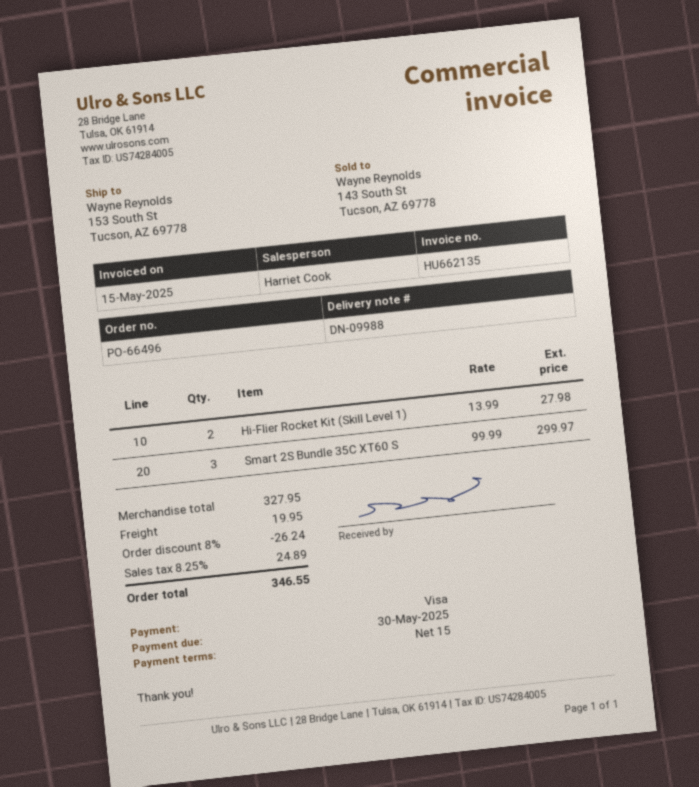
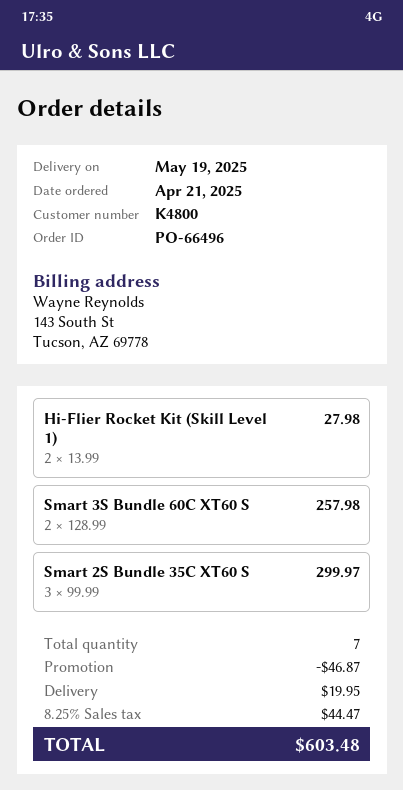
Smart 3S Bundle 60C XT60 S: none -> 2 x 128.99 = 257.98
discount: 26.24 -> 46.87
tax: 8.25% = 24.89 -> 8.25% = 44.47
total: 346.55 -> 603.48

